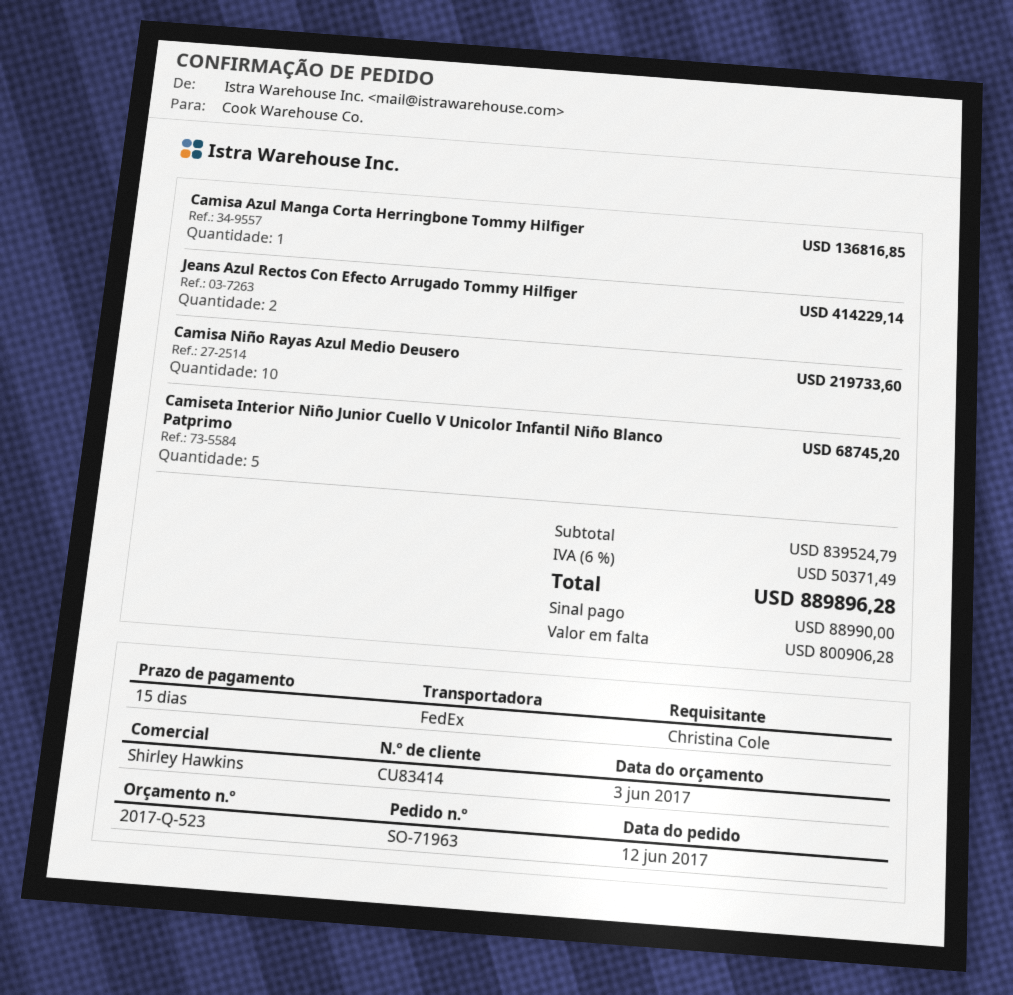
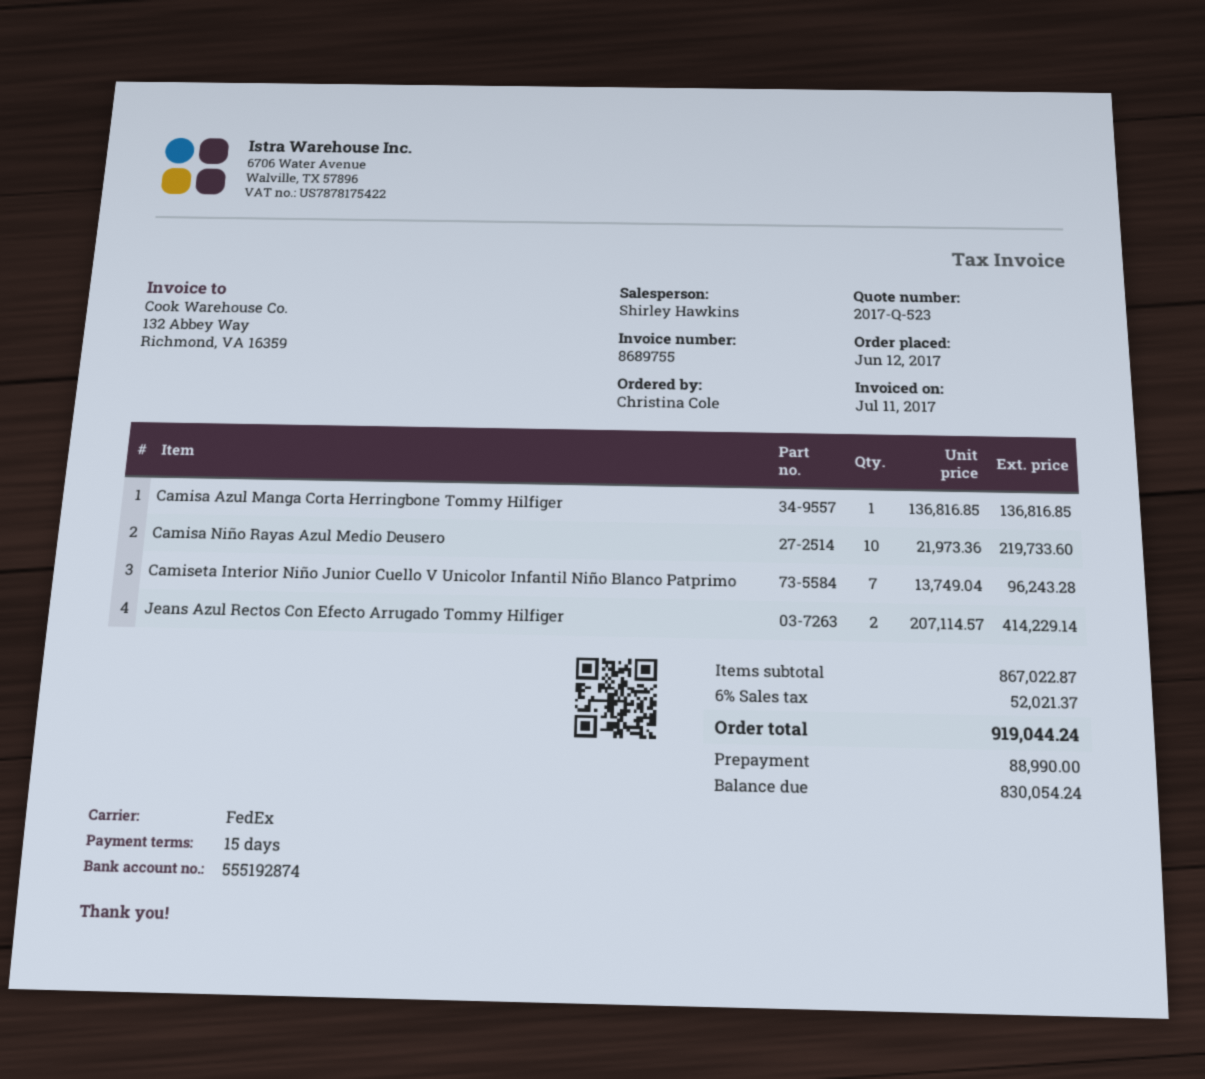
Camiseta Interior Niño Junior Cuello V Unicolor Infantil Niño Blanco Patprimo: 5 for 68745.20 -> 7 for 96243.28
subtotal: 839524.79 -> 867022.87
tax: 6% = 50371.49 -> 6% = 52021.37
total: 889896.28 -> 919044.24
balance: 800906.28 -> 830054.24

